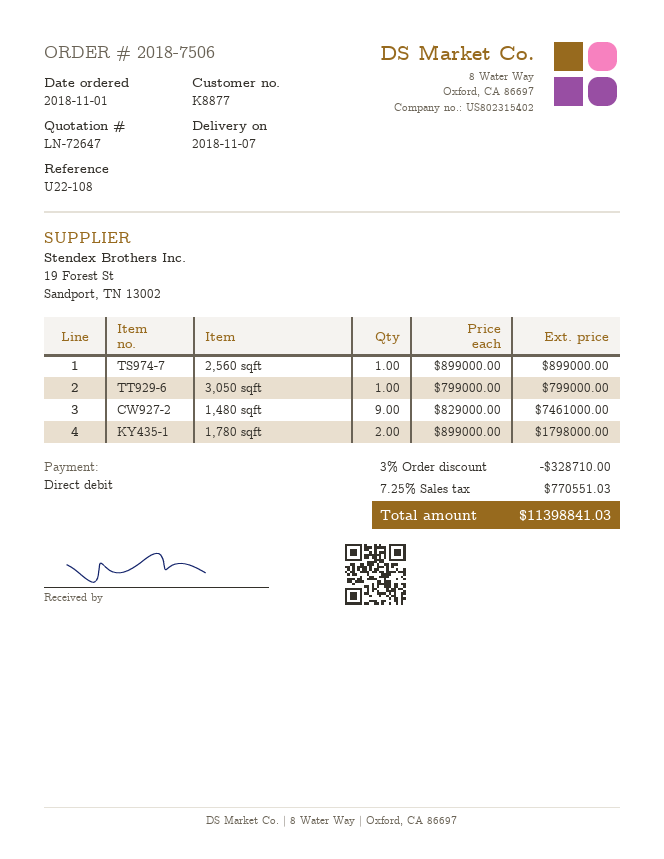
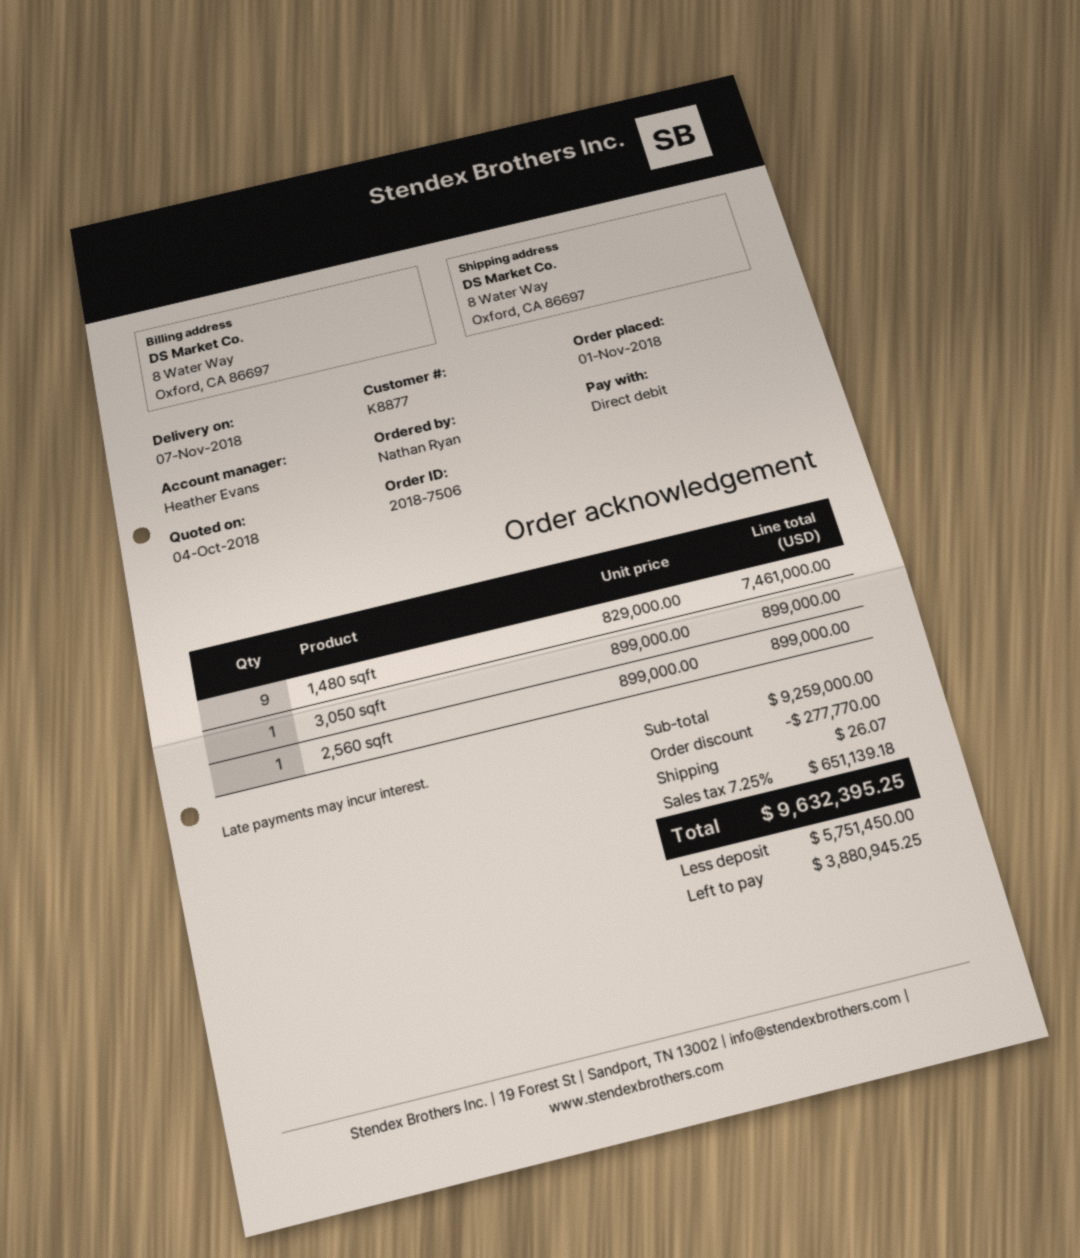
3,050 sqft: 1 x 799000.00 = 799000.00 -> 1 x 899000.00 = 899000.00
1,780 sqft: 2 x 899000.00 = 1798000.00 -> none
discount: 328710.00 -> 277770.00
shipping: none -> 26.07
tax: 7.25% = 770551.03 -> 7.25% = 651139.18
total: 11398841.03 -> 9632395.25

